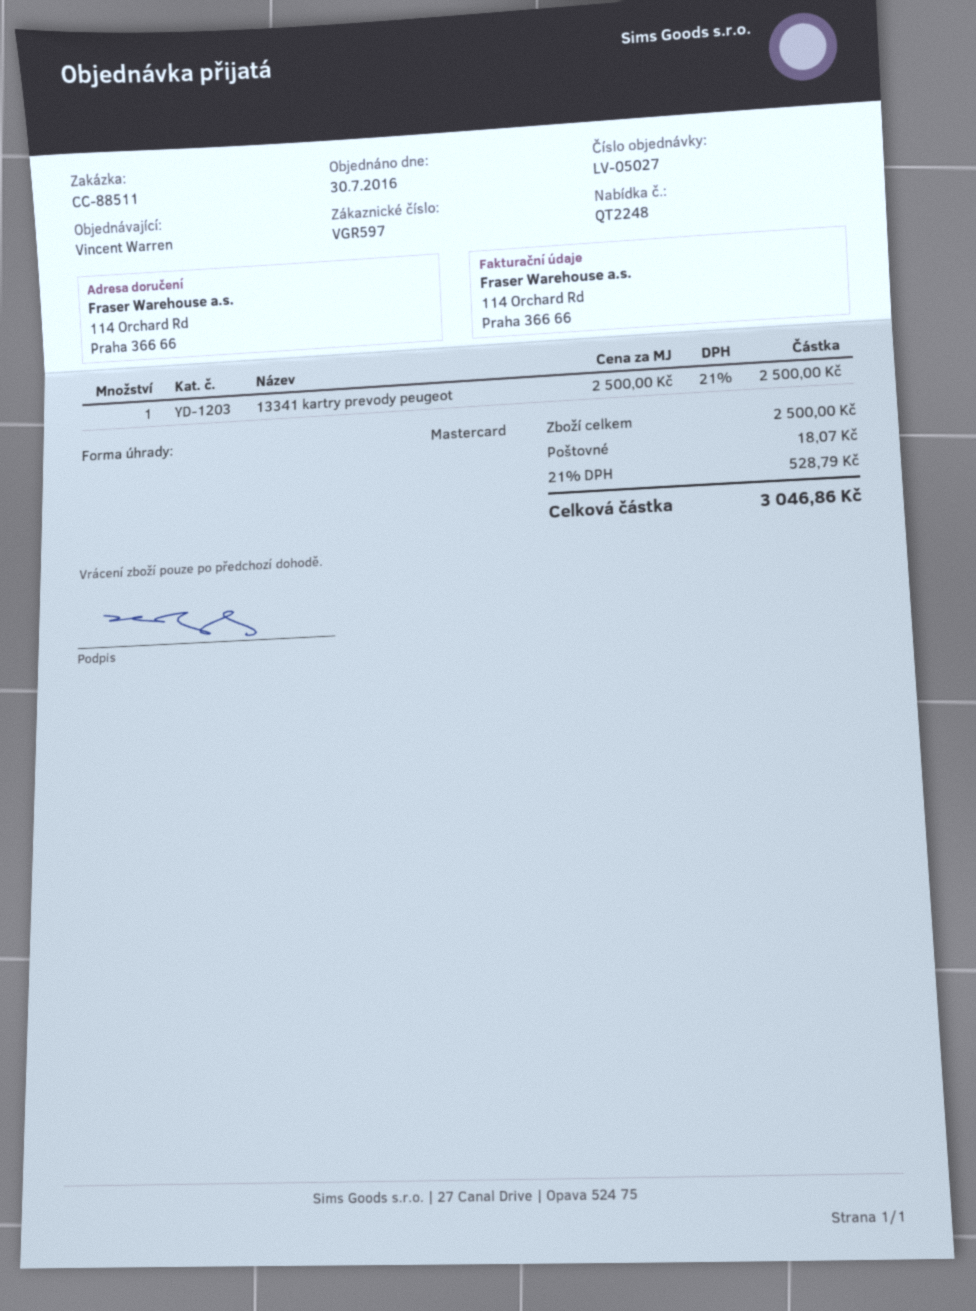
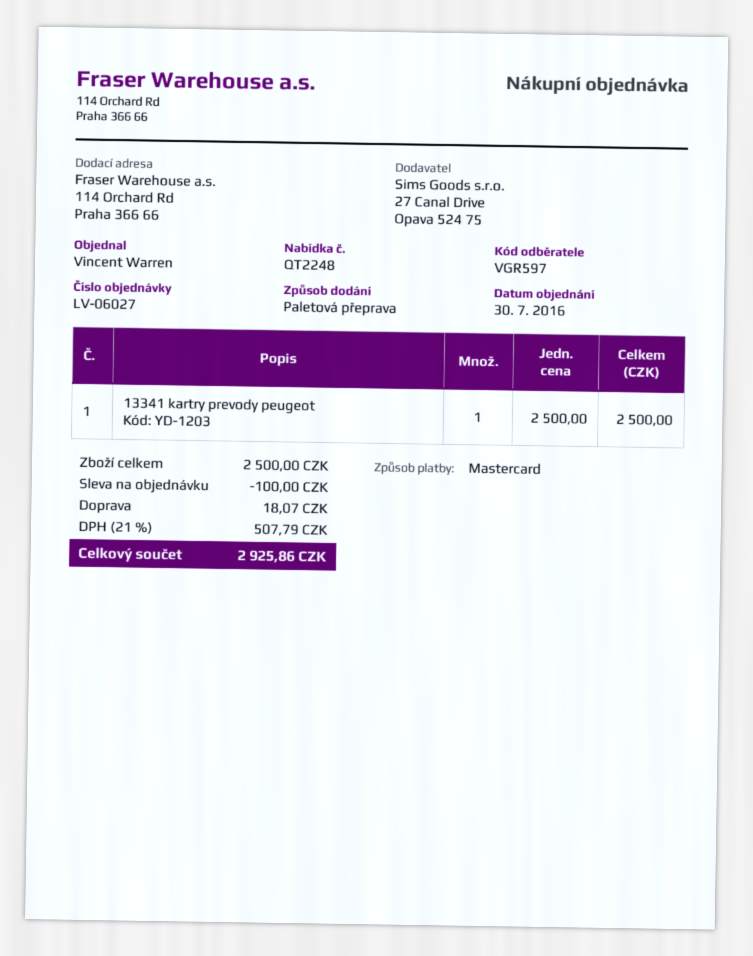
order number: LV-05027 -> LV-06027
discount: none -> 100.00
tax: 21% = 528.79 -> 21% = 507.79
total: 3046.86 -> 2925.86

